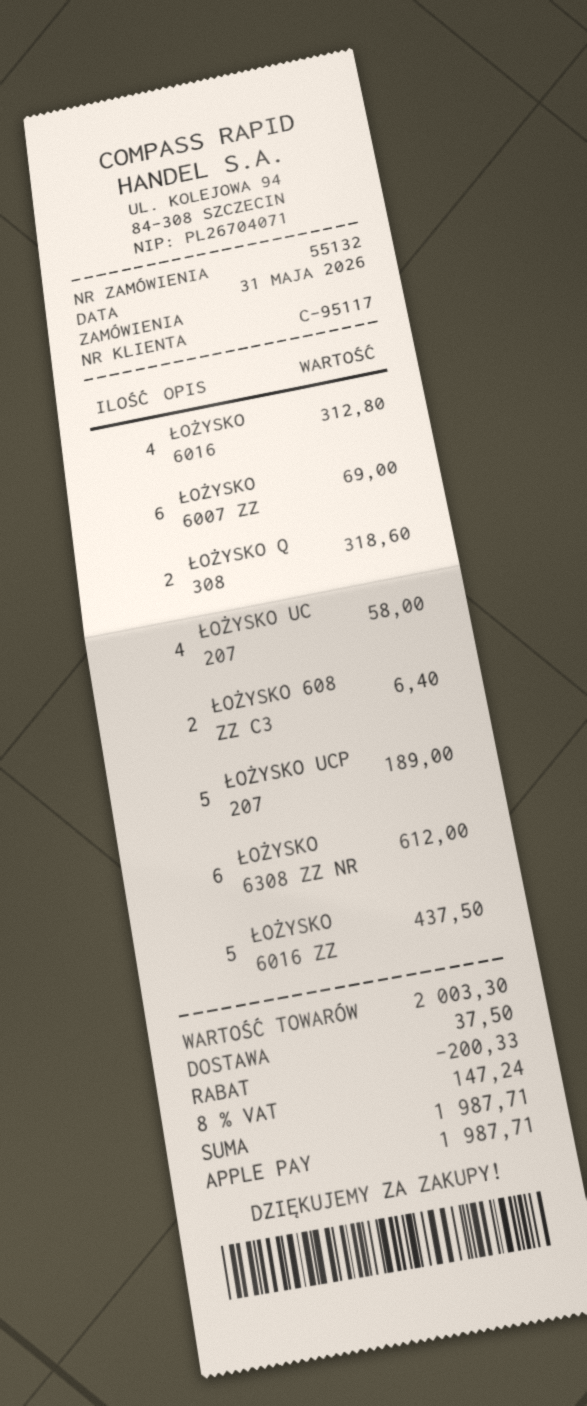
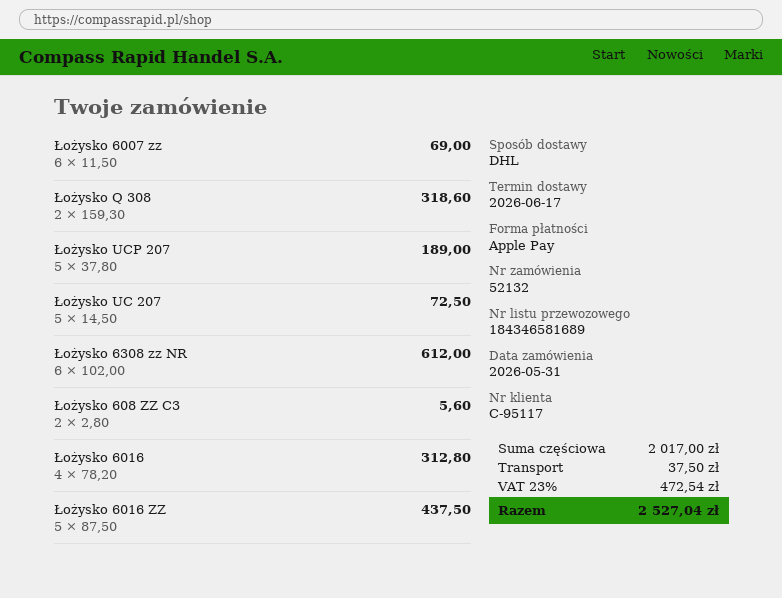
order number: 55132 -> 52132
ŁOŻYSKO UC 207: 4 for 58.00 -> 5 for 72.50
ŁOŻYSKO 608 ZZ C3: 2 for 6.40 -> 2 for 5.60
subtotal: 2003.30 -> 2017.00
discount: 200.33 -> none
tax: 8% = 147.24 -> 23% = 472.54
total: 1987.71 -> 2527.04

